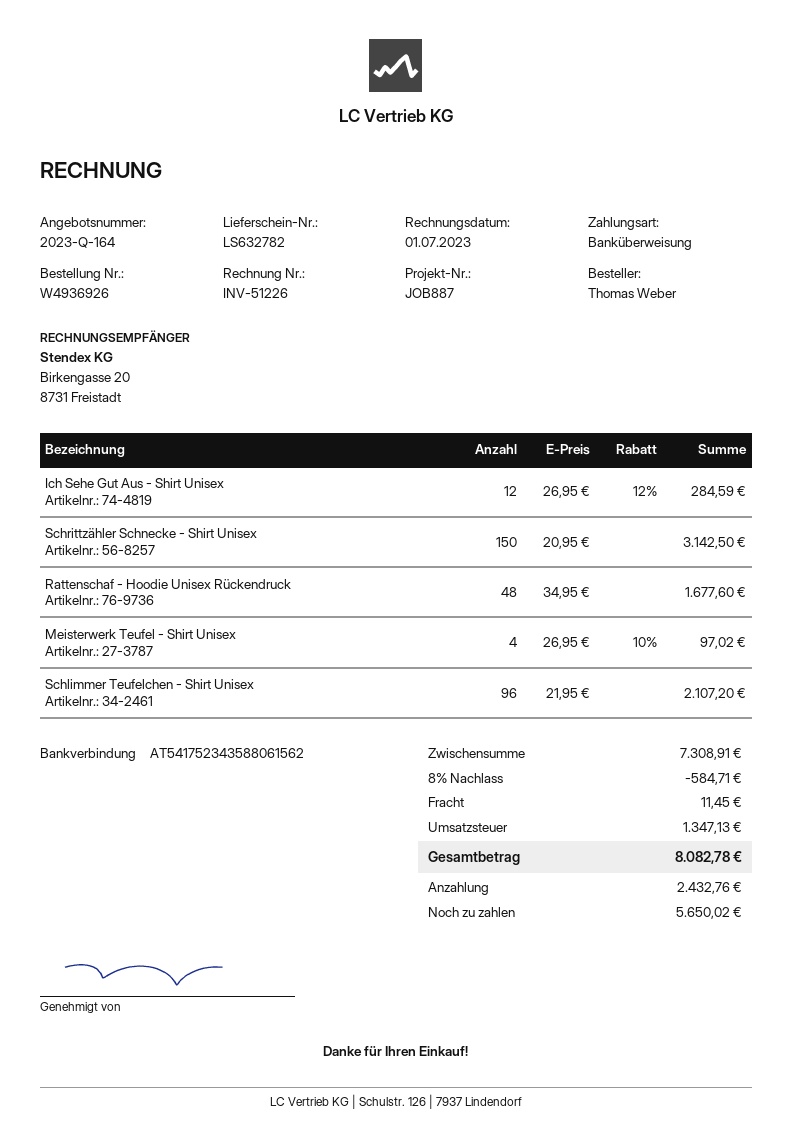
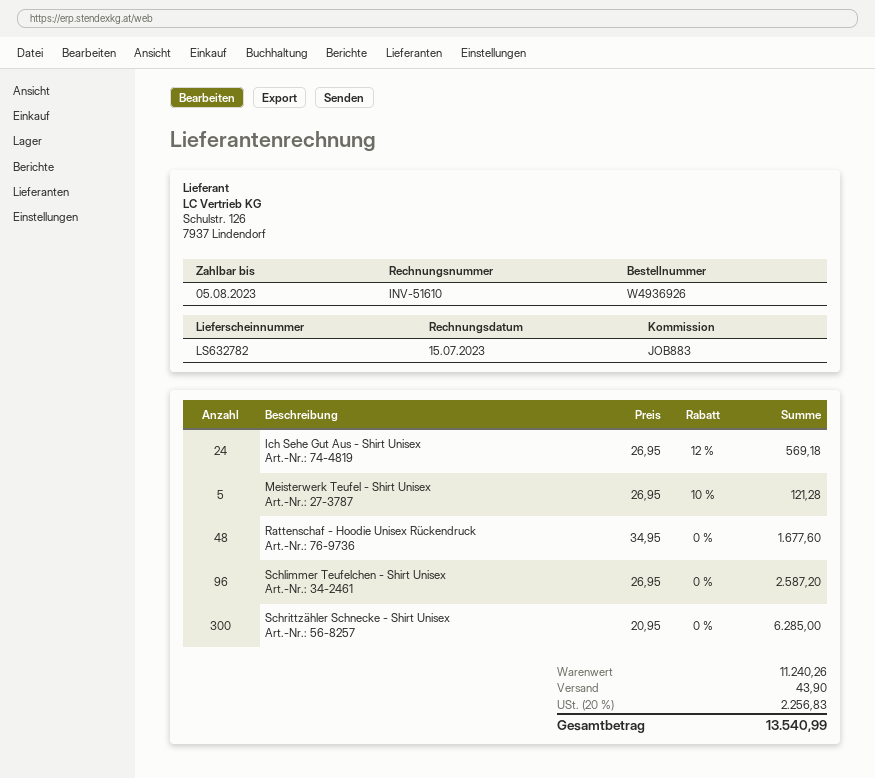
invoice number: INV-51226 -> INV-51610
invoice date: 2023-07-01 -> 2023-07-15
reference: JOB887 -> JOB883
Ich Sehe Gut Aus - Shirt Unisex: 12 x 26.95 - 12% = 284.59 -> 24 x 26.95 - 12% = 569.18
Schrittzähler Schnecke - Shirt Unisex: 150 x 20.95 = 3142.50 -> 300 x 20.95 = 6285.00
Meisterwerk Teufel - Shirt Unisex: 4 x 26.95 - 10% = 97.02 -> 5 x 26.95 - 10% = 121.28
Schlimmer Teufelchen - Shirt Unisex: 96 x 21.95 = 2107.20 -> 96 x 26.95 = 2587.20
subtotal: 7308.91 -> 11240.26
discount: 8% = 584.71 -> none
shipping: 11.45 -> 43.90
tax: 1347.13 -> 2256.83
total: 8082.78 -> 13540.99

